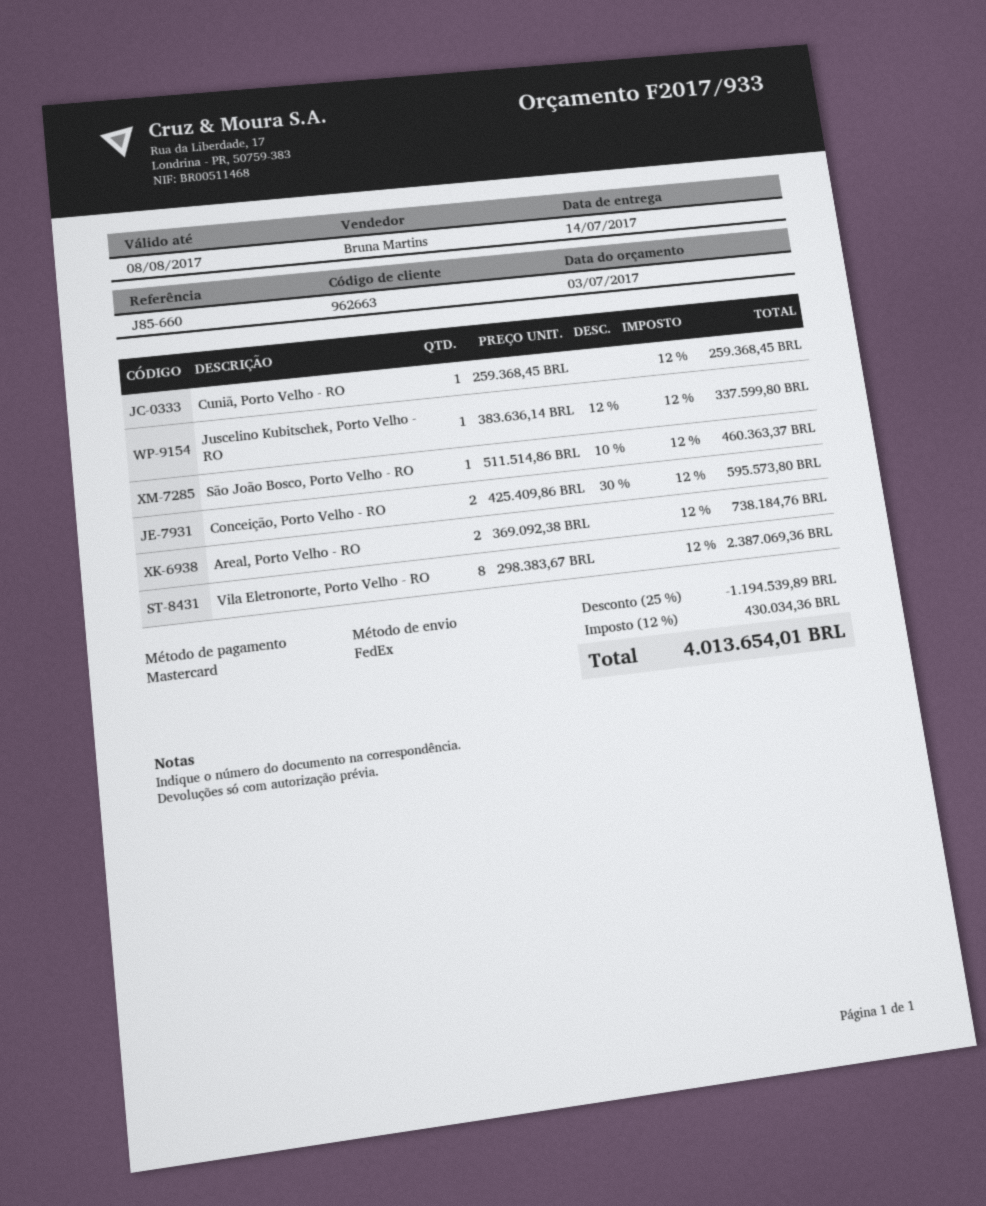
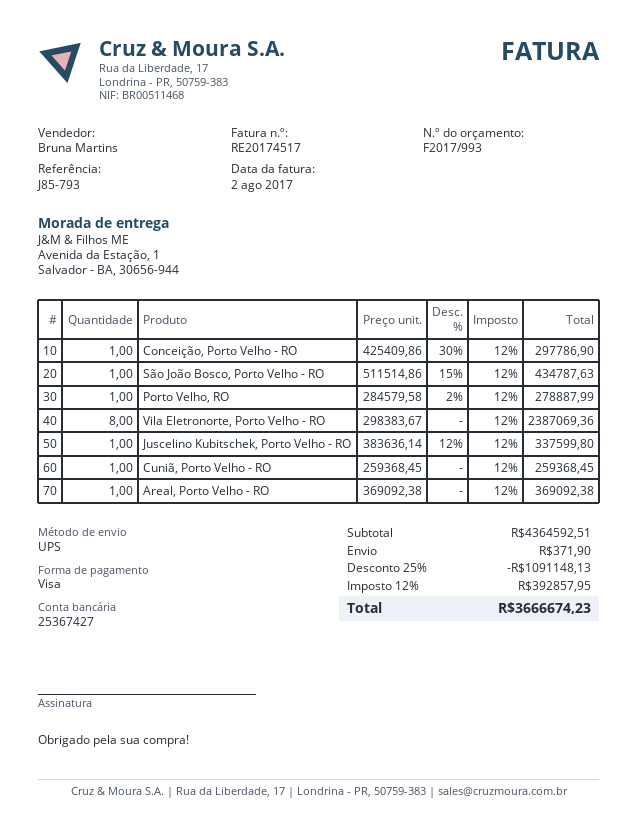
quote number: F2017/933 -> F2017/993
reference: J85-660 -> J85-793
payment method: Mastercard -> Visa
shipping method: FedEx -> UPS
São João Bosco, Porto Velho - RO: 1 x 511514.86 - 10% = 460363.37 -> 1 x 511514.86 - 15% = 434787.63
Conceição, Porto Velho - RO: 2 x 425409.86 - 30% = 595573.80 -> 1 x 425409.86 - 30% = 297786.90
Areal, Porto Velho - RO: 2 x 369092.38 = 738184.76 -> 1 x 369092.38 = 369092.38
Porto Velho, RO: none -> 1 x 284579.58 - 2% = 278887.99
discount: 25% = 1194539.89 -> 25% = 1091148.13
shipping: none -> 371.90
tax: 12% = 430034.36 -> 12% = 392857.95
total: 4013654.01 -> 3666674.23

